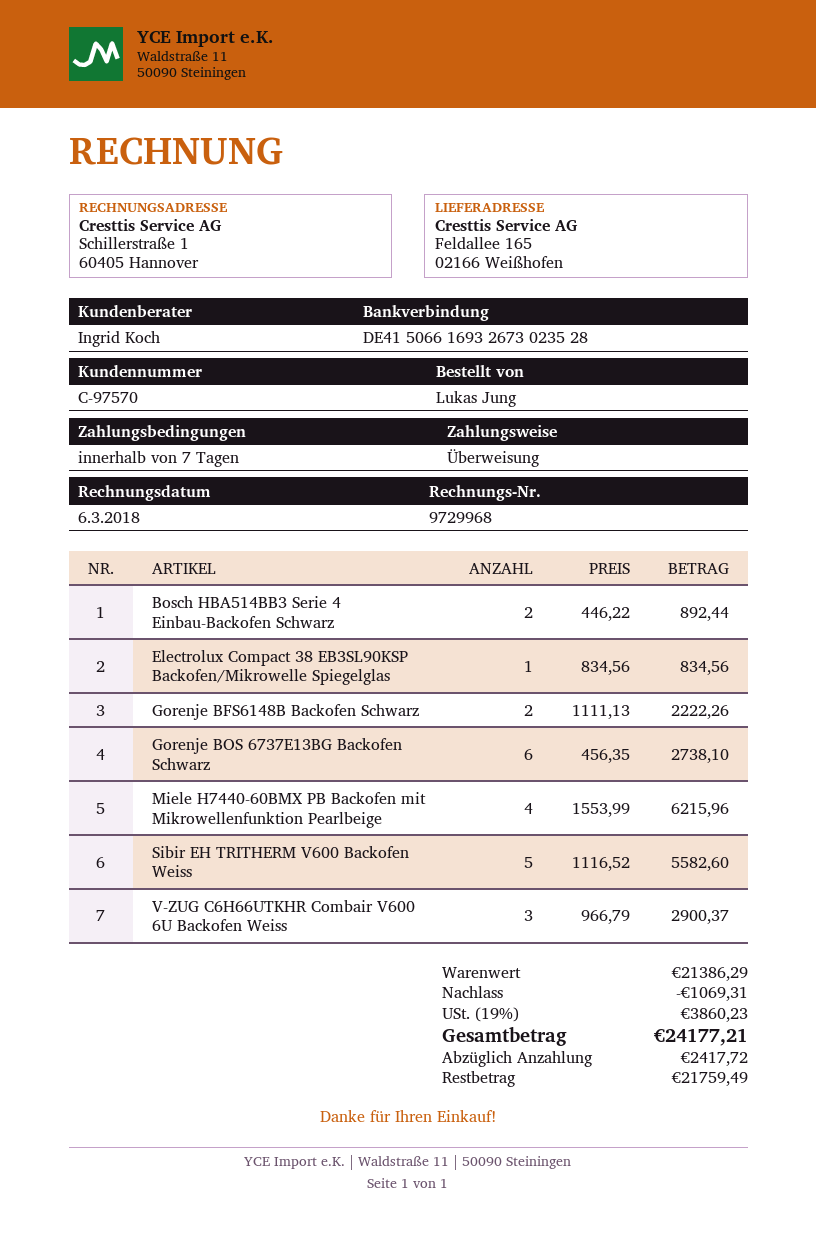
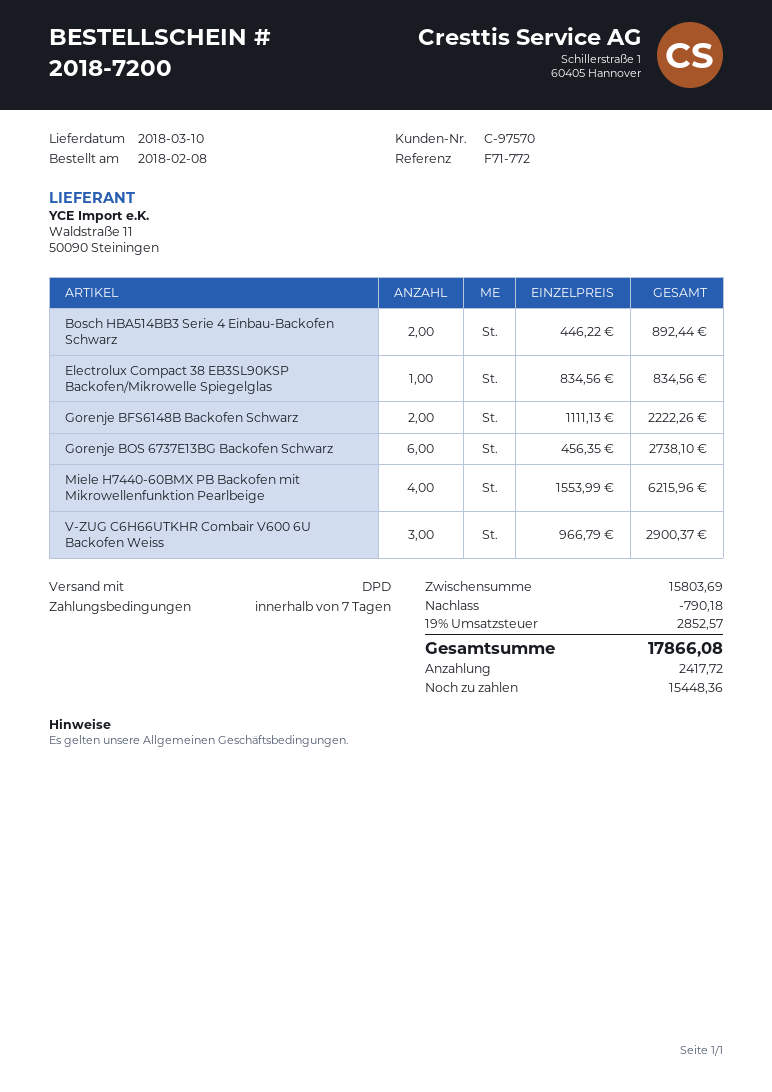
Sibir EH TRITHERM V600 Backofen Weiss: 5 x 1116.52 = 5582.60 -> none
subtotal: 21386.29 -> 15803.69
discount: 1069.31 -> 790.18
tax: 19% = 3860.23 -> 19% = 2852.57
total: 24177.21 -> 17866.08
balance: 21759.49 -> 15448.36

